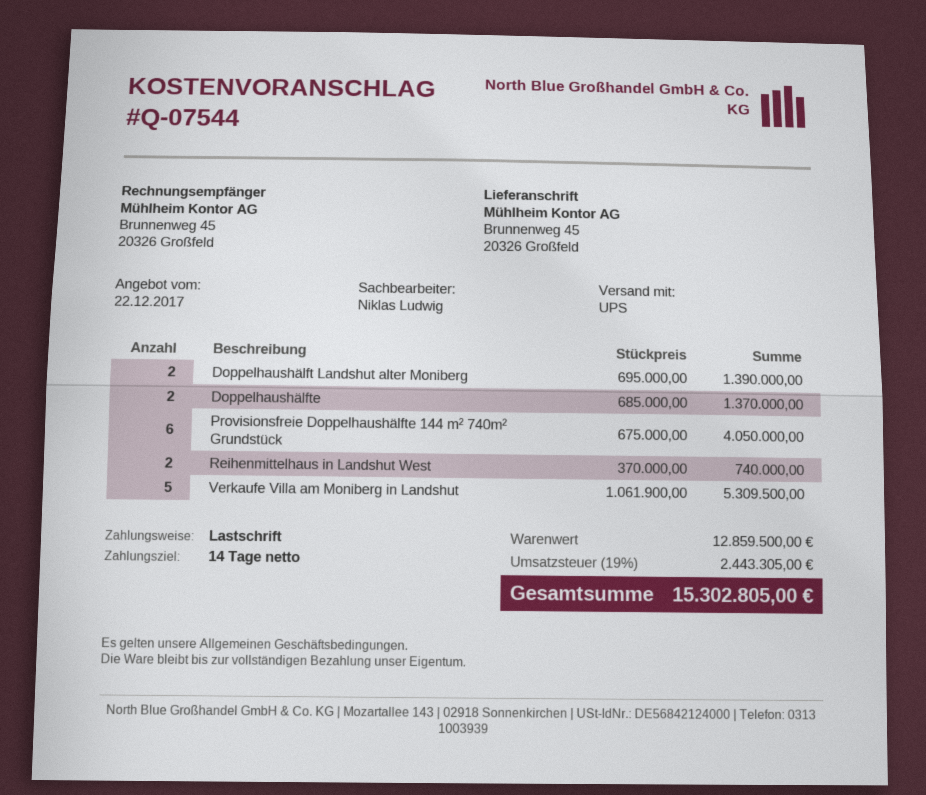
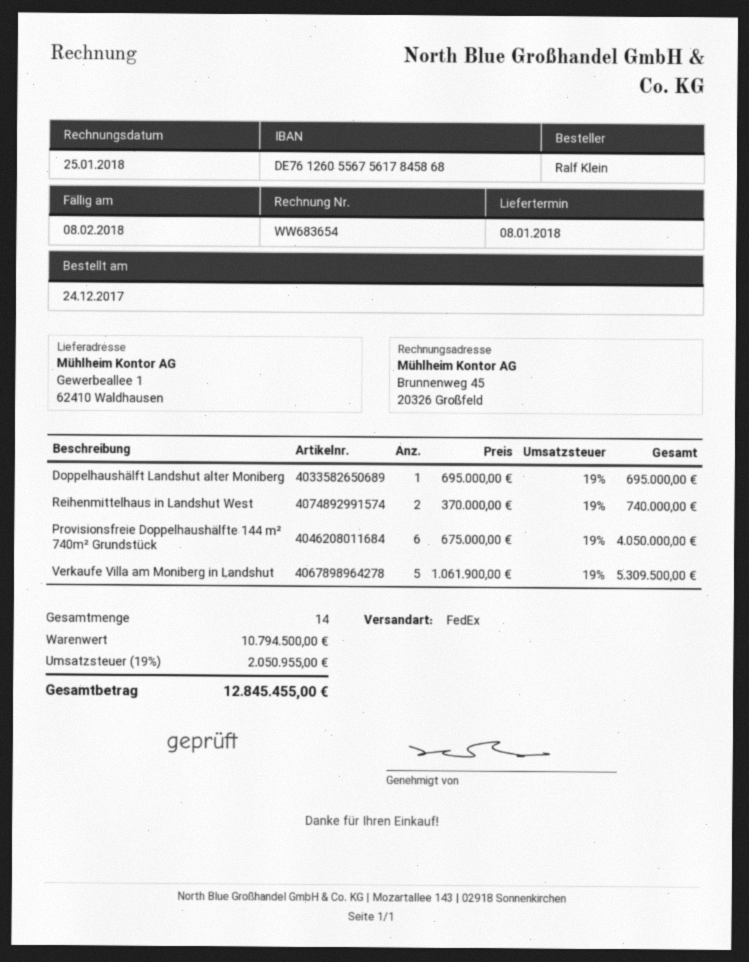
shipping method: UPS -> FedEx
ship to: Brunnenweg 45, 20326 Großfeld -> Gewerbeallee 1, 62410 Waldhausen
Doppelhaushälft Landshut alter Moniberg: 2 x 695000.00 = 1390000.00 -> 1 x 695000.00 = 695000.00
Doppelhaushälfte: 2 x 685000.00 = 1370000.00 -> none
subtotal: 12859500.00 -> 10794500.00
tax: 19% = 2443305.00 -> 19% = 2050955.00
total: 15302805.00 -> 12845455.00

